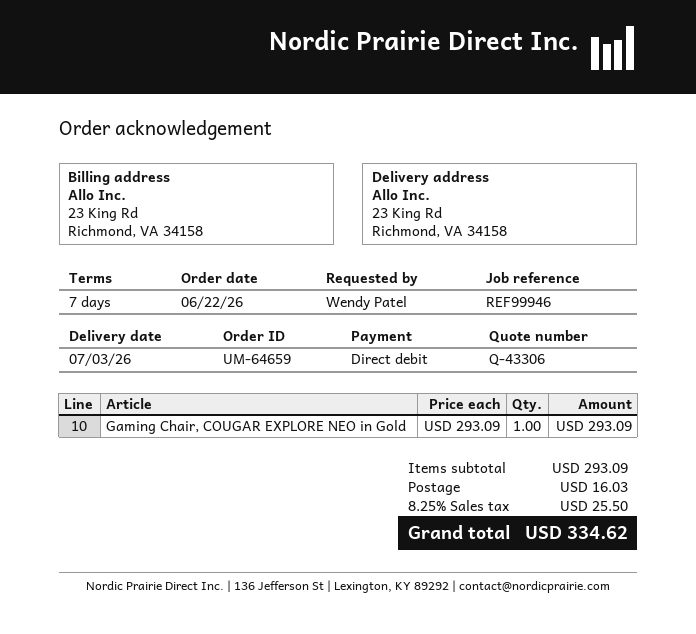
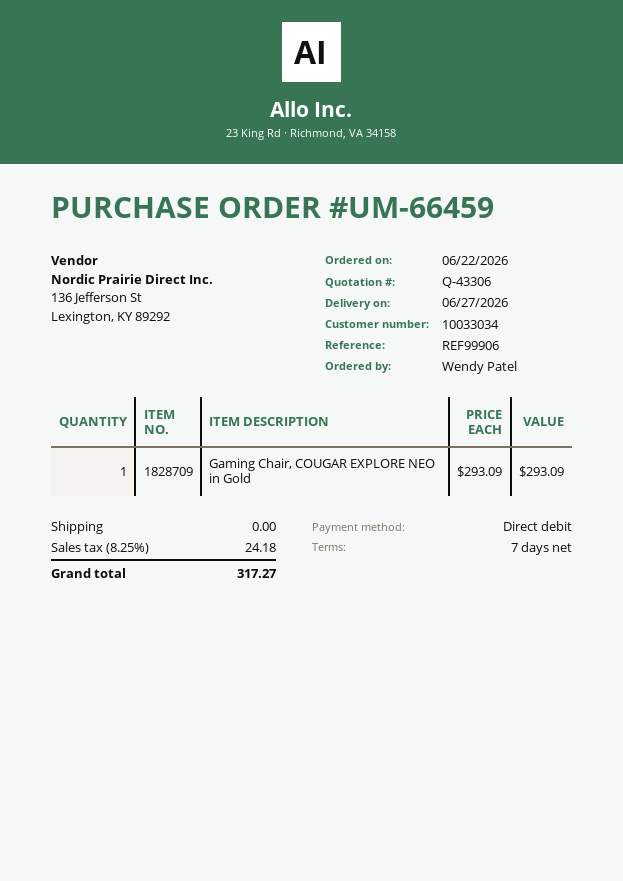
order number: UM-64659 -> UM-66459
delivery date: 2026-07-03 -> 2026-06-27
reference: REF99946 -> REF99906
shipping: 16.03 -> 0.00
tax: 8.25% = 25.50 -> 8.25% = 24.18
total: 334.62 -> 317.27

